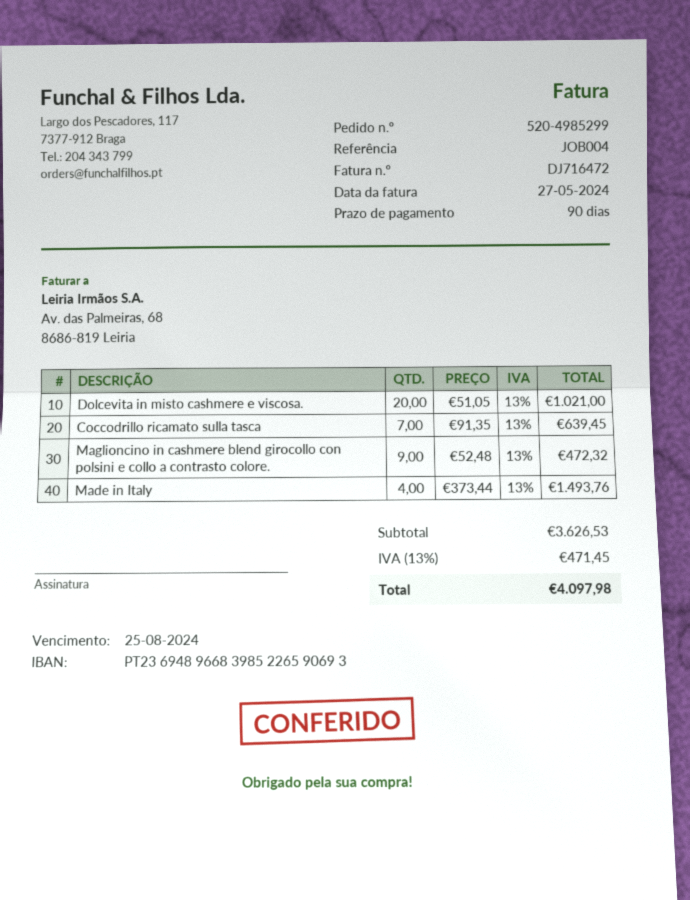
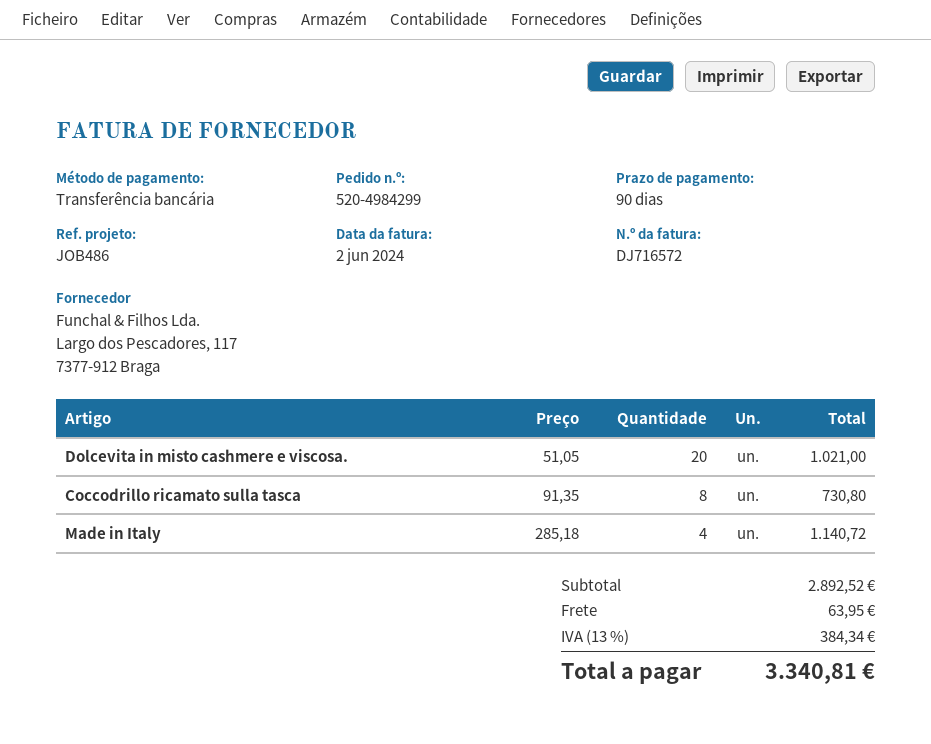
order number: 520-4985299 -> 520-4984299
invoice number: DJ716472 -> DJ716572
invoice date: 2024-05-27 -> 2024-06-02
reference: JOB004 -> JOB486
Coccodrillo ricamato sulla tasca: 7 x 91.35 = 639.45 -> 8 x 91.35 = 730.80
Maglioncino in cashmere blend girocollo con polsini e collo a contrasto colore.: 9 x 52.48 = 472.32 -> none
Made in Italy: 4 x 373.44 = 1493.76 -> 4 x 285.18 = 1140.72
subtotal: 3626.53 -> 2892.52
shipping: none -> 63.95
tax: 13% = 471.45 -> 13% = 384.34
total: 4097.98 -> 3340.81

